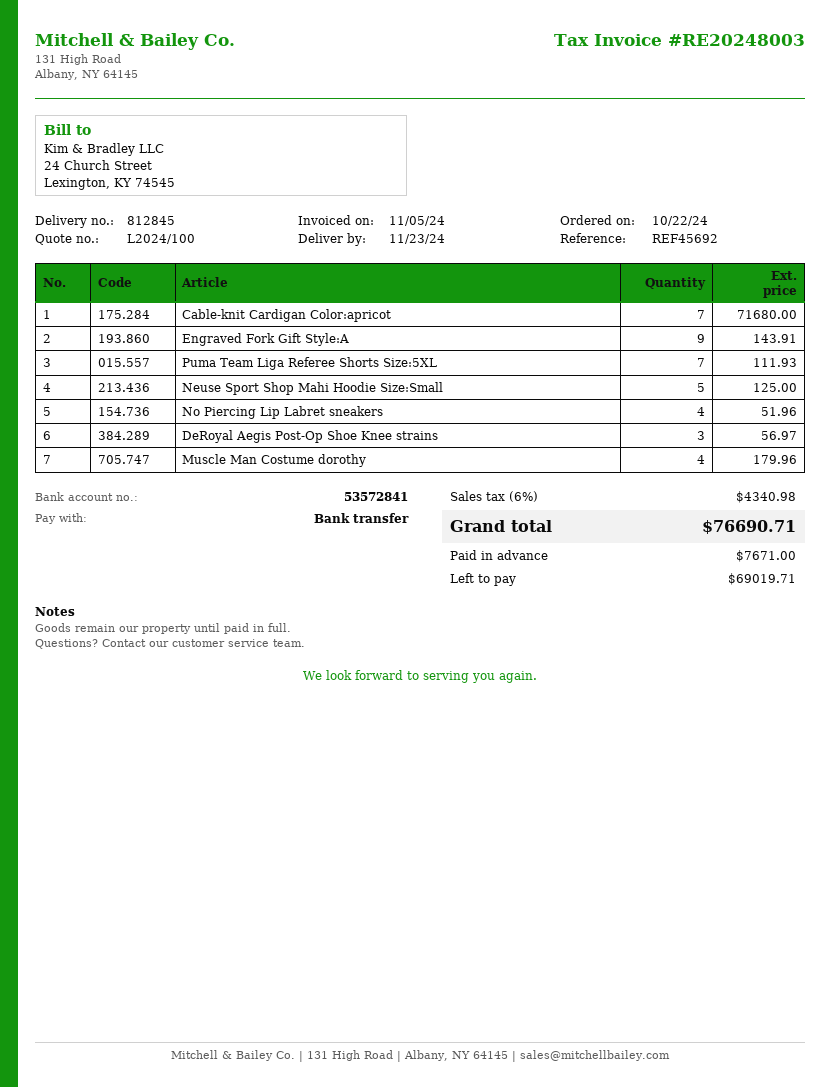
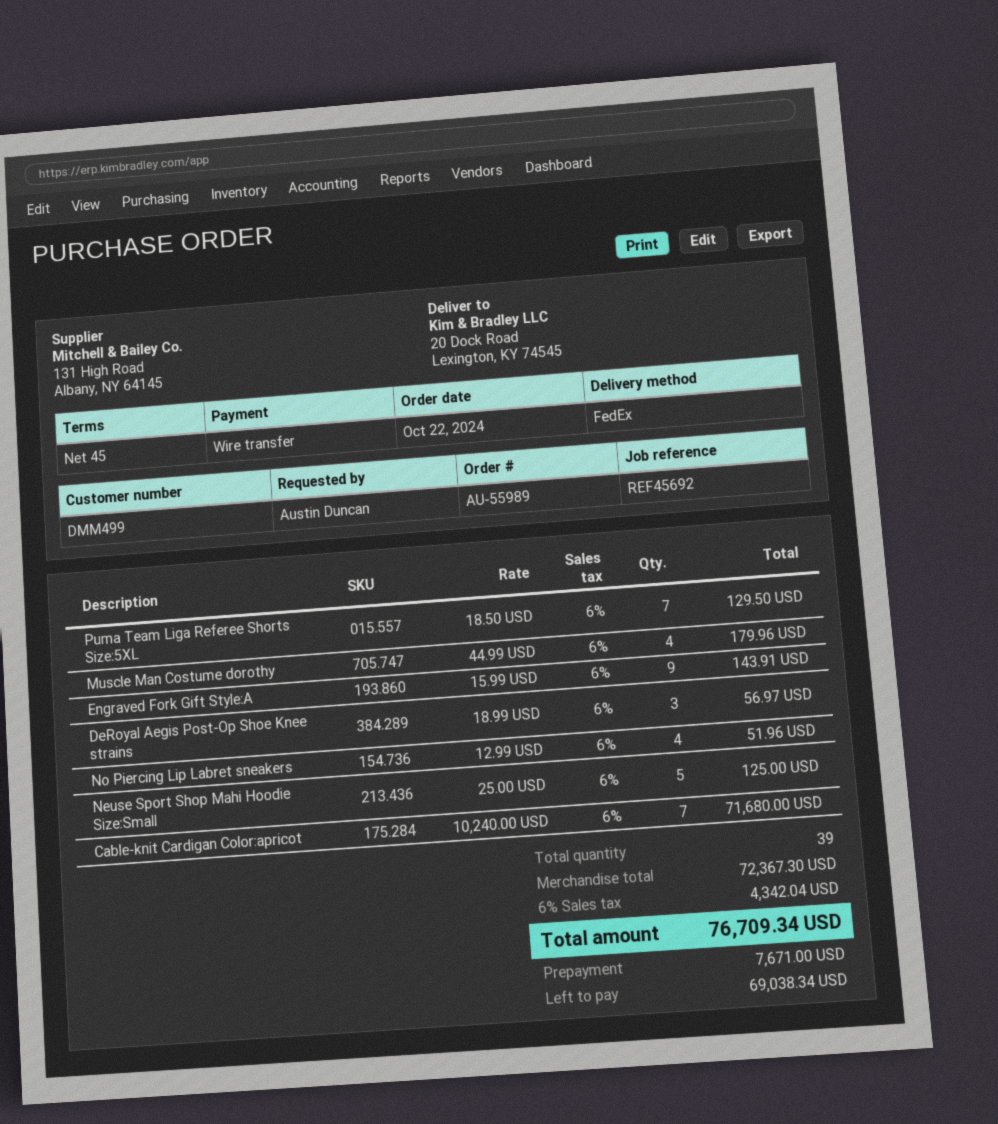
Puma Team Liga Referee Shorts Size:5XL: 7 for 111.93 -> 7 for 129.50
tax: 6% = 4340.98 -> 6% = 4342.04
total: 76690.71 -> 76709.34
balance: 69019.71 -> 69038.34

